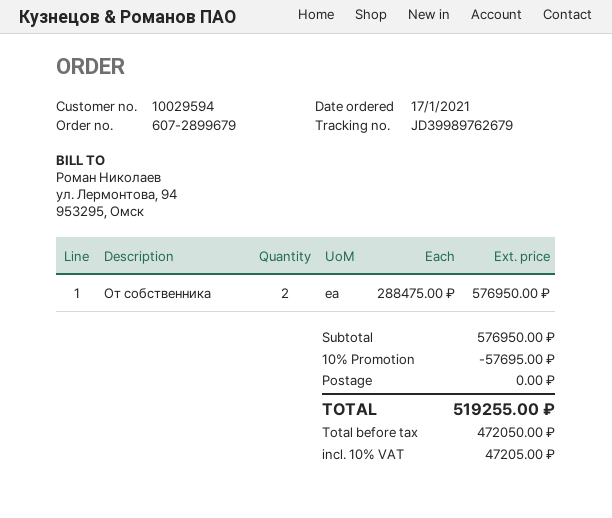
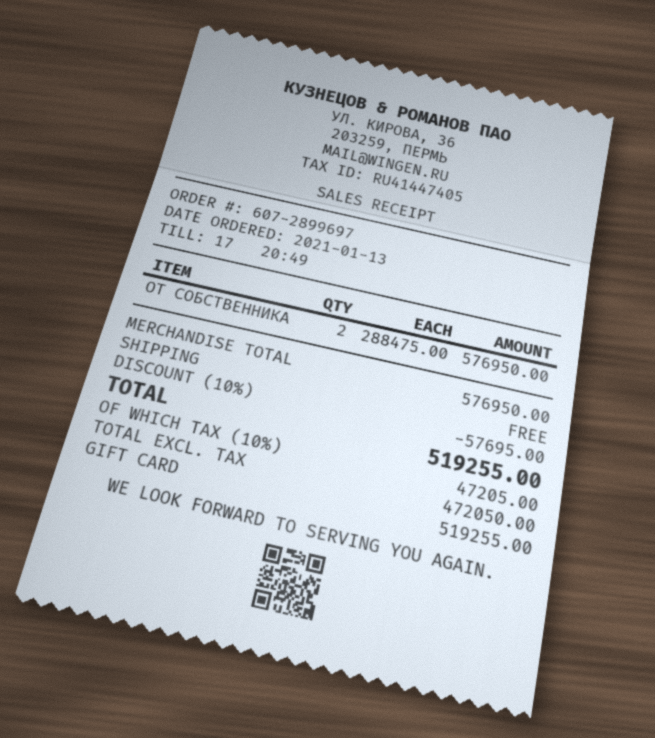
order number: 607-2899679 -> 607-2899697
order date: 2021-01-17 -> 2021-01-13

